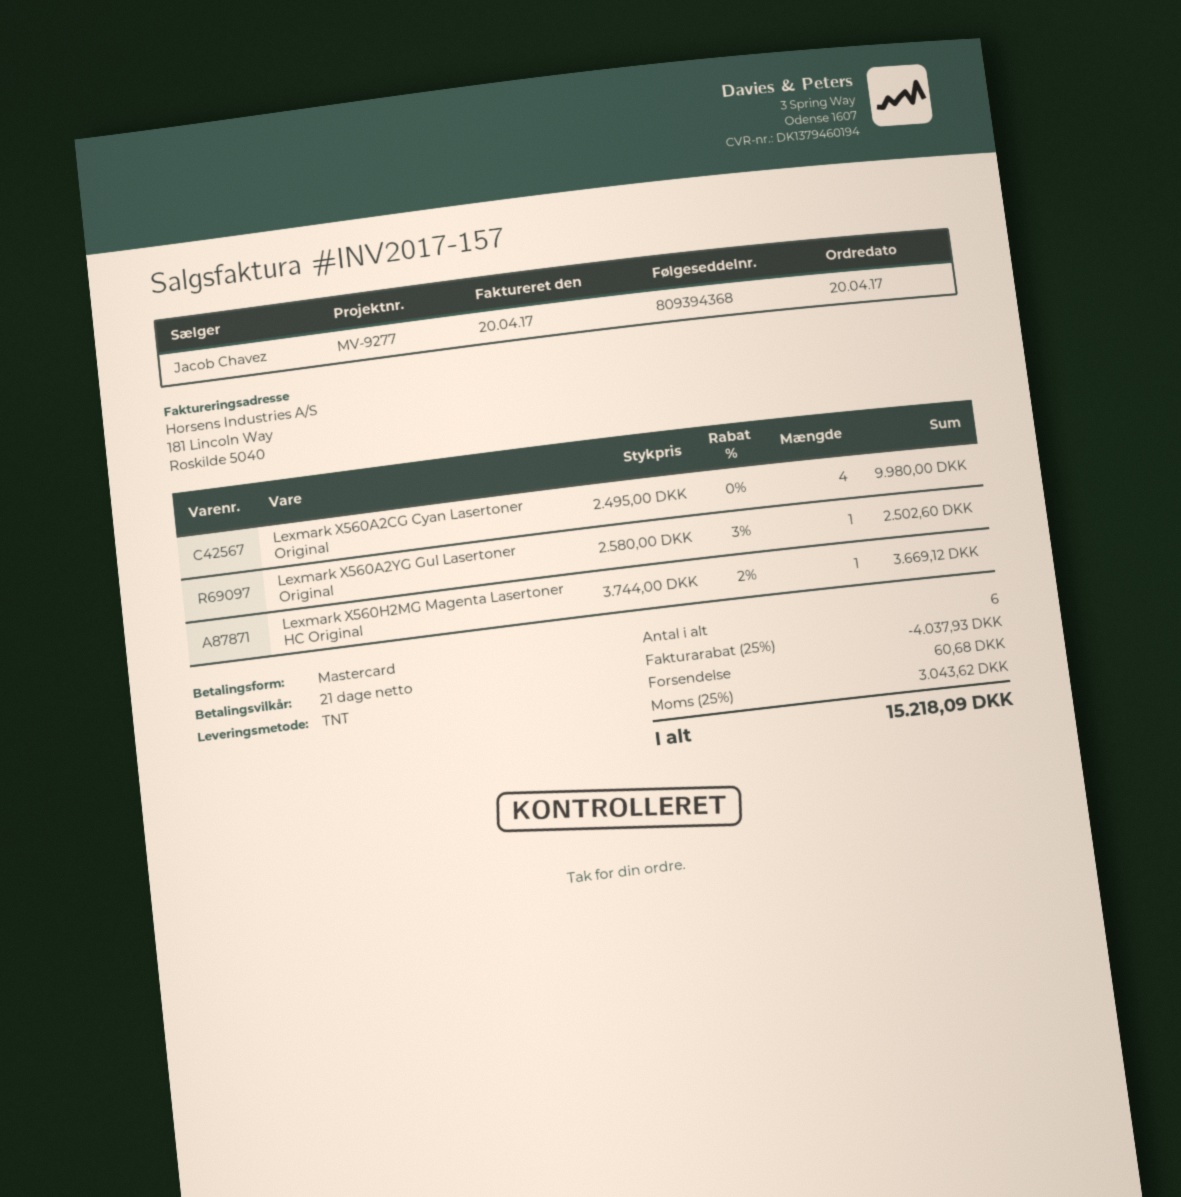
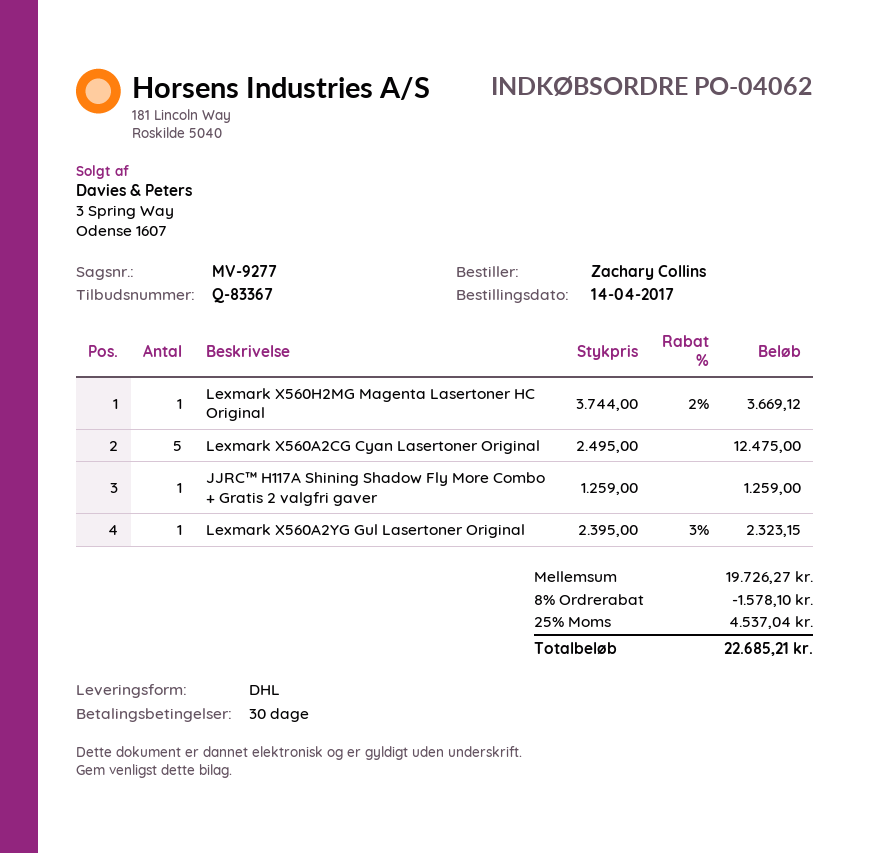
order date: 2017-04-20 -> 2017-04-14
payment terms: 21 days -> 30 days
shipping method: TNT -> DHL
Lexmark X560A2CG Cyan Lasertoner Original: 4 x 2495.00 = 9980.00 -> 5 x 2495.00 = 12475.00
Lexmark X560A2YG Gul Lasertoner Original: 1 x 2580.00 - 3% = 2502.60 -> 1 x 2395.00 - 3% = 2323.15
JJRC™ H117A Shining Shadow Fly More Combo + Gratis 2 valgfri gaver: none -> 1 x 1259.00 = 1259.00
discount: 25% = 4037.93 -> 8% = 1578.10
shipping: 60.68 -> none
tax: 25% = 3043.62 -> 25% = 4537.04
total: 15218.09 -> 22685.21

